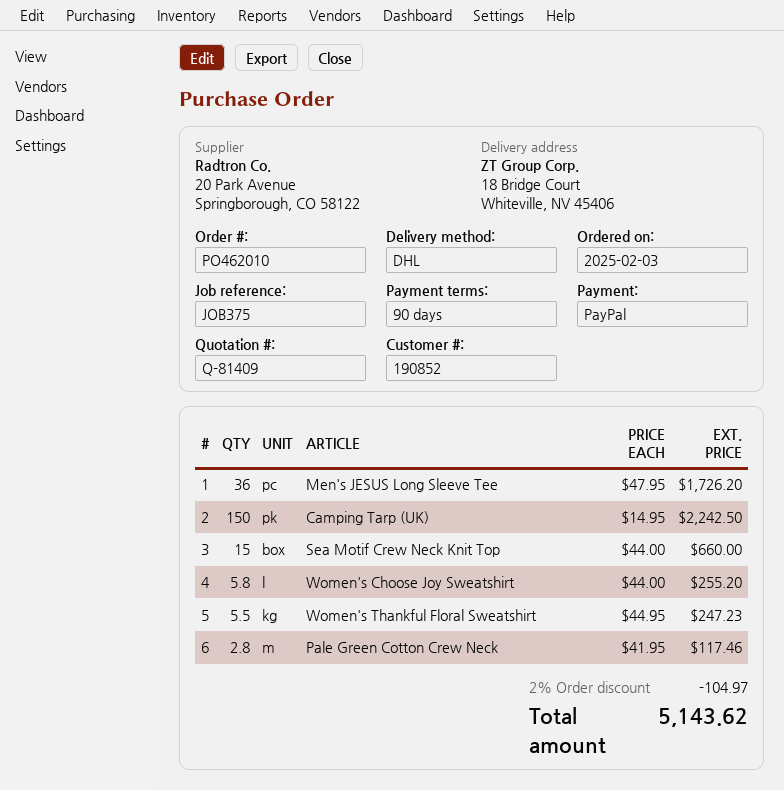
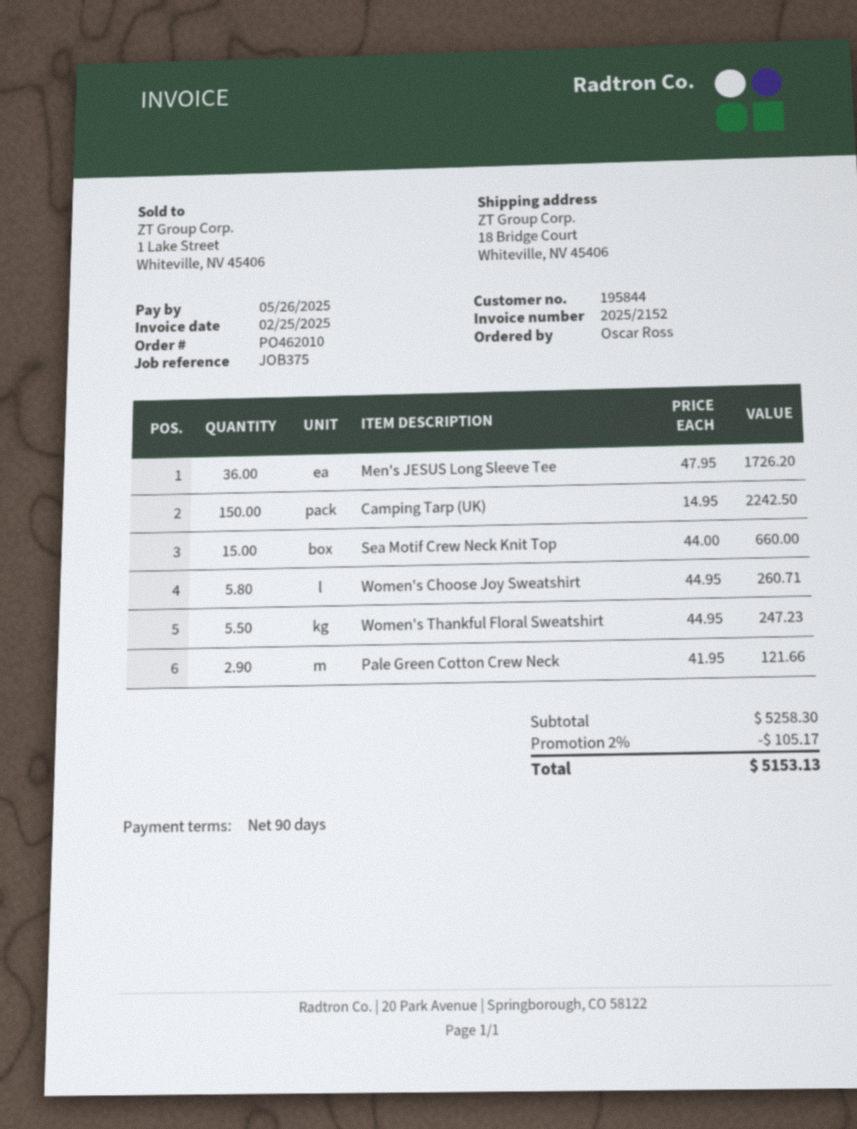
customer number: 190852 -> 195844
Women's Choose Joy Sweatshirt: 5.8 x 44.00 = 255.20 -> 5.8 x 44.95 = 260.71
Pale Green Cotton Crew Neck: 2.8 x 41.95 = 117.46 -> 2.9 x 41.95 = 121.66
discount: 2% = 104.97 -> 2% = 105.17
total: 5143.62 -> 5153.13

